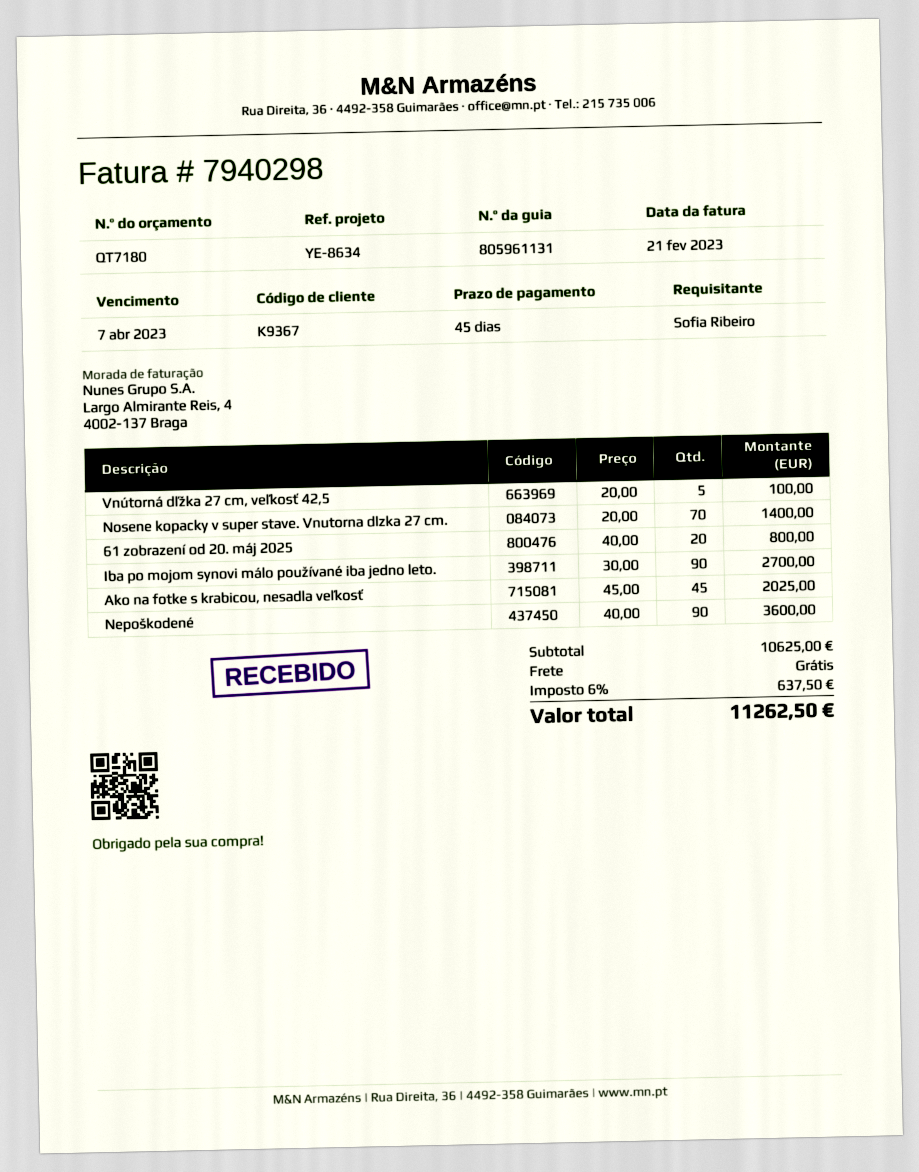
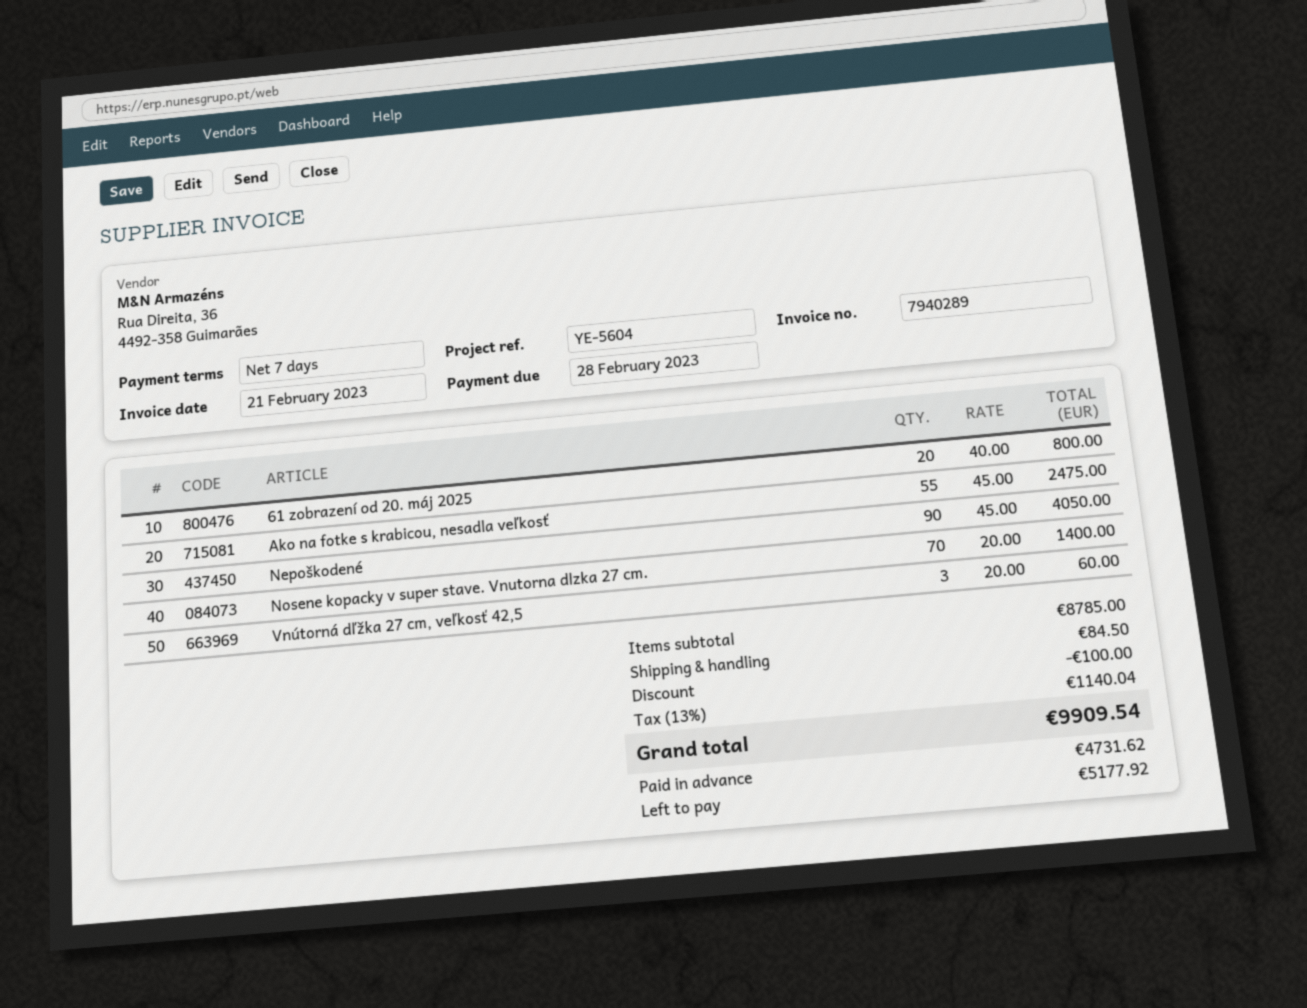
invoice number: 7940298 -> 7940289
payment terms: 45 days -> 7 days
due date: 2023-04-07 -> 2023-02-28
reference: YE-8634 -> YE-5604
Vnútorná dľžka 27 cm, veľkosť 42,5: 5 x 20.00 = 100.00 -> 3 x 20.00 = 60.00
Iba po mojom synovi málo používané iba jedno leto.: 90 x 30.00 = 2700.00 -> none
Ako na fotke s krabicou, nesadla veľkosť: 45 x 45.00 = 2025.00 -> 55 x 45.00 = 2475.00
Nepoškodené: 90 x 40.00 = 3600.00 -> 90 x 45.00 = 4050.00
subtotal: 10625.00 -> 8785.00
discount: none -> 100.00
shipping: 0.00 -> 84.50
tax: 6% = 637.50 -> 13% = 1140.04
total: 11262.50 -> 9909.54

